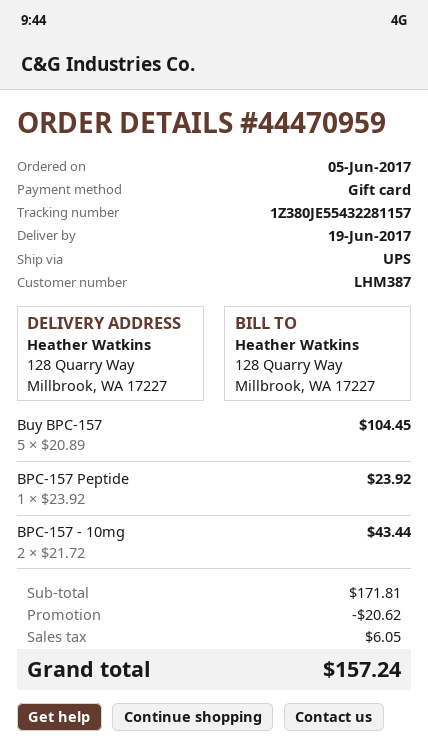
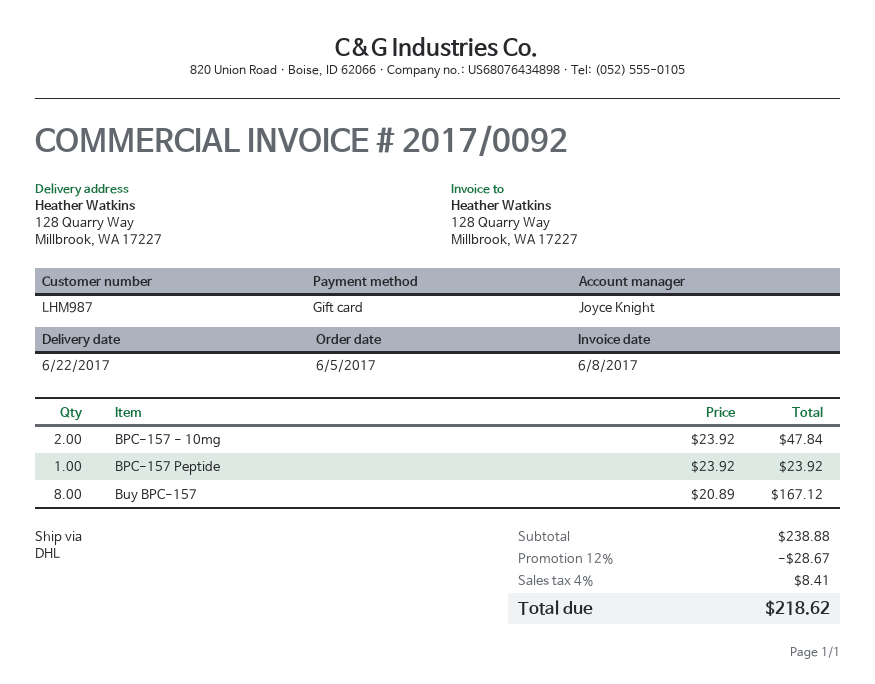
delivery date: 2017-06-19 -> 2017-06-22
customer number: LHM387 -> LHM987
shipping method: UPS -> DHL
Buy BPC-157: 5 x 20.89 = 104.45 -> 8 x 20.89 = 167.12
BPC-157 - 10mg: 2 x 21.72 = 43.44 -> 2 x 23.92 = 47.84
subtotal: 171.81 -> 238.88
discount: 20.62 -> 28.67
tax: 6.05 -> 8.41
total: 157.24 -> 218.62

